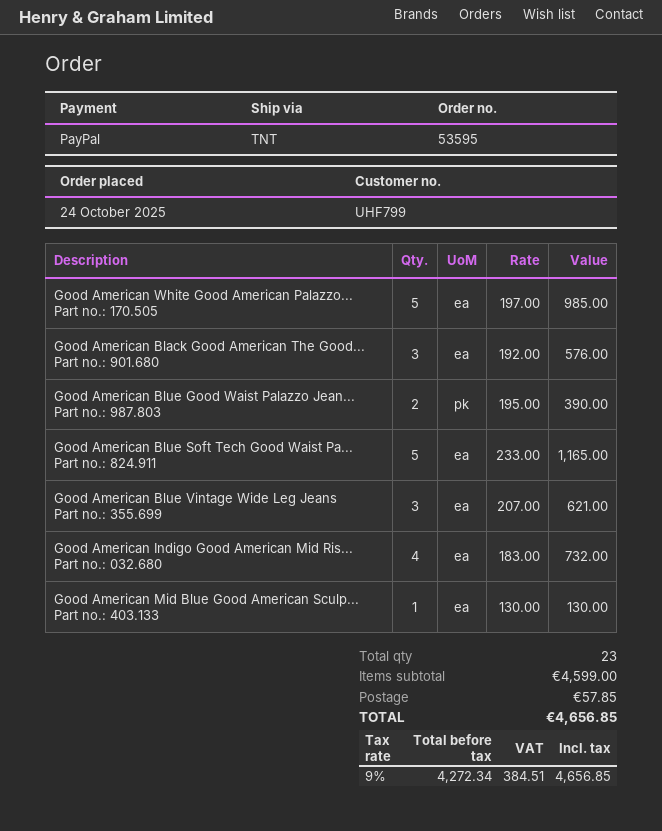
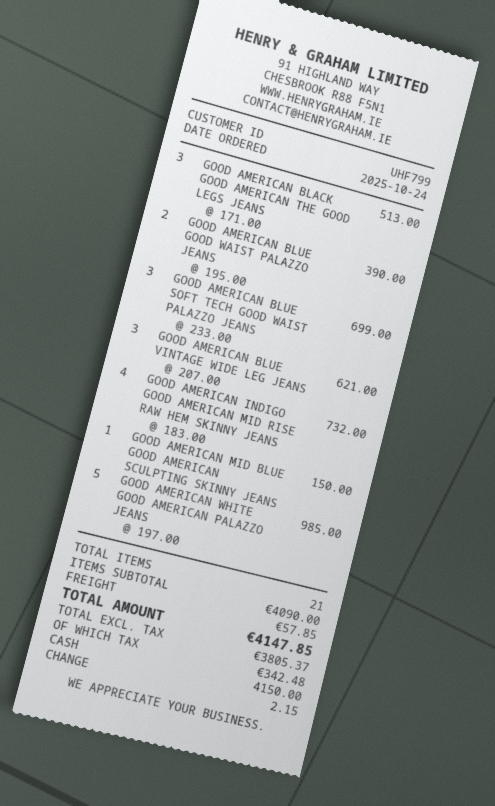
payment method: PayPal -> cash
Good American Black Good American The Good...: 3 x 192.00 = 576.00 -> 3 x 171.00 = 513.00
Good American Blue Soft Tech Good Waist Pa...: 5 x 233.00 = 1165.00 -> 3 x 233.00 = 699.00
Good American Mid Blue Good American Sculp...: 1 x 130.00 = 130.00 -> 1 x 150.00 = 150.00
total quantity: 23 -> 21
subtotal: 4599.00 -> 4090.00
net: 4272.34 -> 3805.37
tax: 384.51 -> 342.48
total: 4656.85 -> 4147.85

